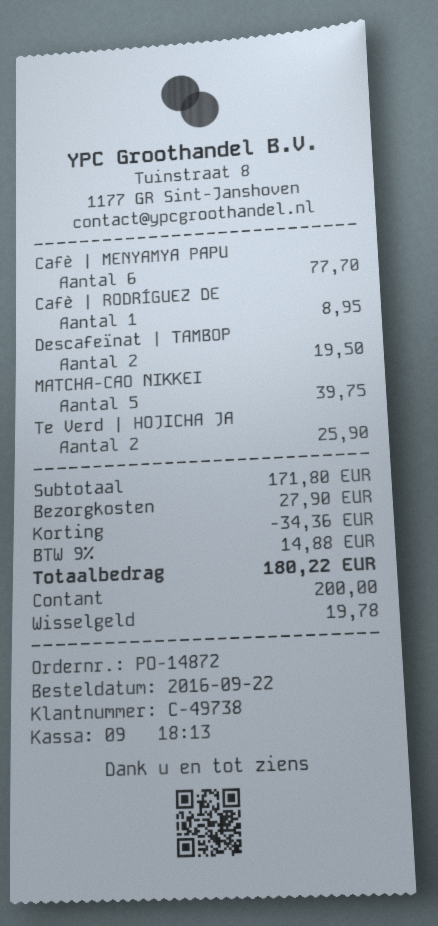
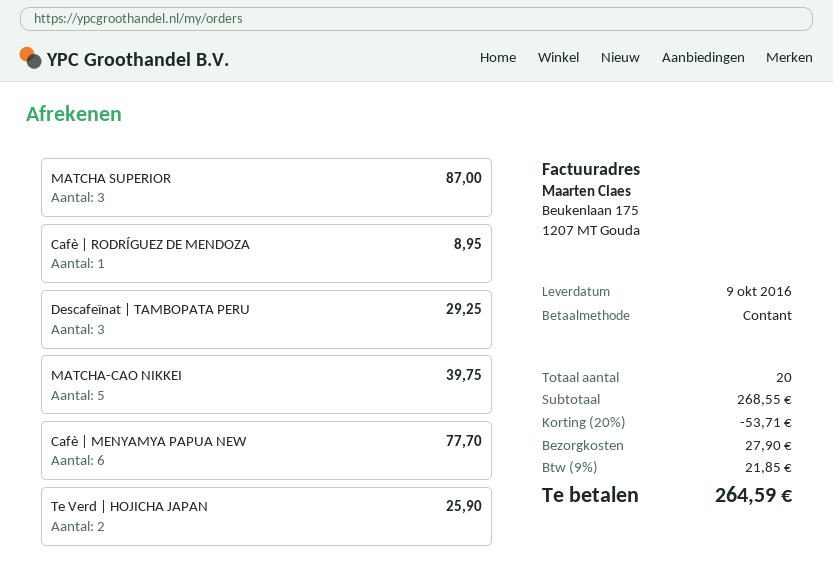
Descafeïnat | TAMBOP: 2 for 19.50 -> 3 for 29.25
MATCHA SUPERIOR: none -> 3 for 87.00
subtotal: 171.80 -> 268.55
discount: 34.36 -> 53.71
tax: 9% = 14.88 -> 9% = 21.85
total: 180.22 -> 264.59

